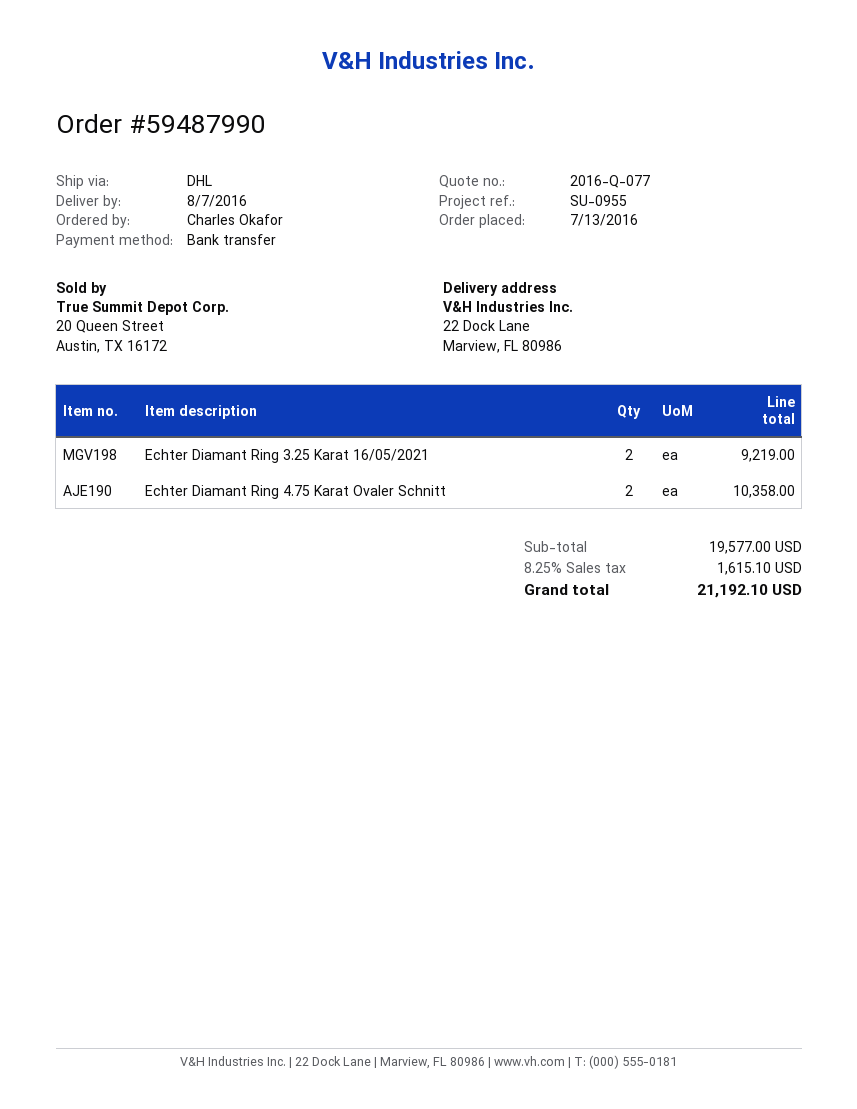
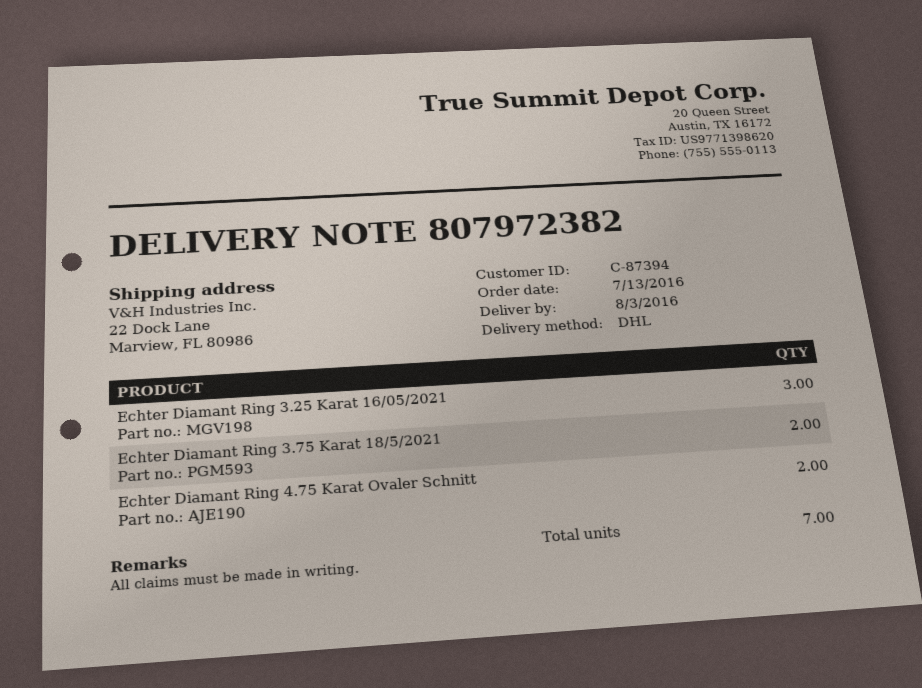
delivery date: 2016-08-07 -> 2016-08-03
Echter Diamant Ring 3.25 Karat 16/05/2021: 2 -> 3
Echter Diamant Ring 3.75 Karat 18/5/2021: none -> 2

